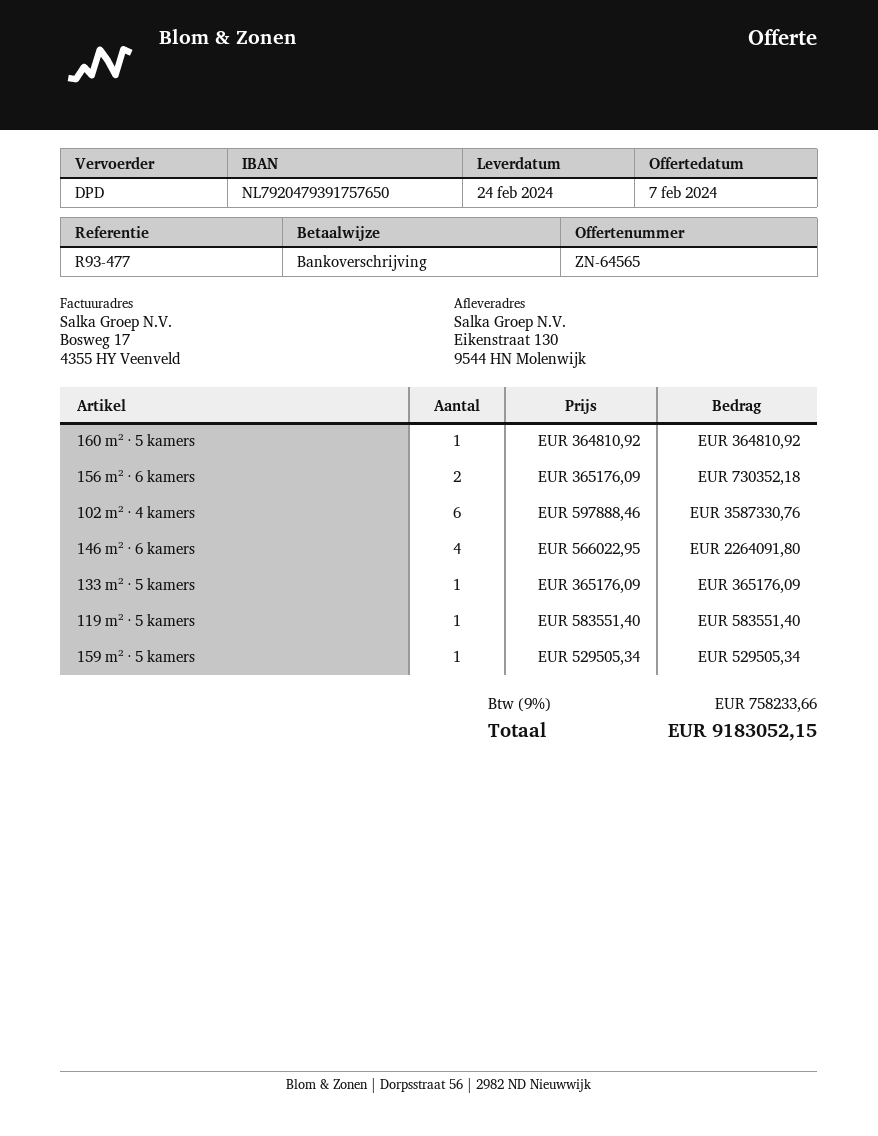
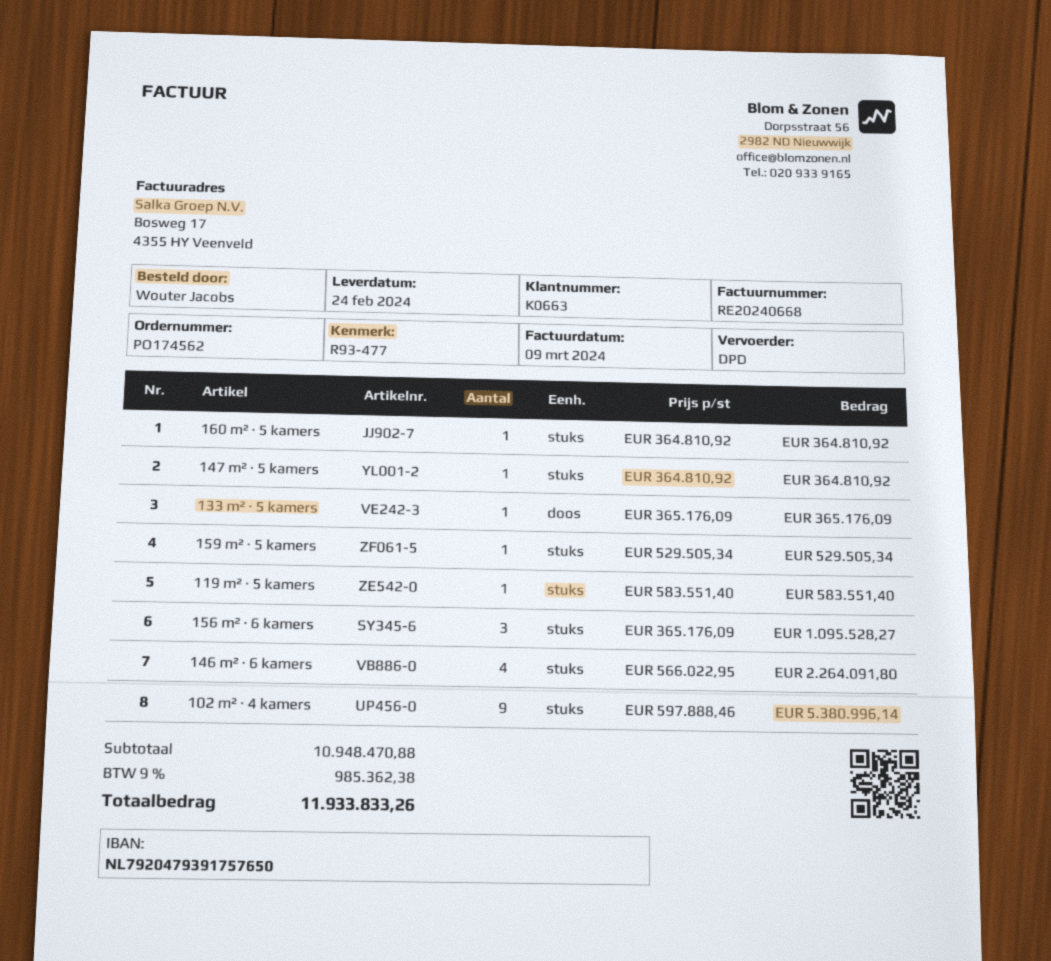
156 m² · 6 kamers: 2 x 365176.09 = 730352.18 -> 3 x 365176.09 = 1095528.27
102 m² · 4 kamers: 6 x 597888.46 = 3587330.76 -> 9 x 597888.46 = 5380996.14
147 m² · 5 kamers: none -> 1 x 364810.92 = 364810.92
tax: 9% = 758233.66 -> 9% = 985362.38
total: 9183052.15 -> 11933833.26

